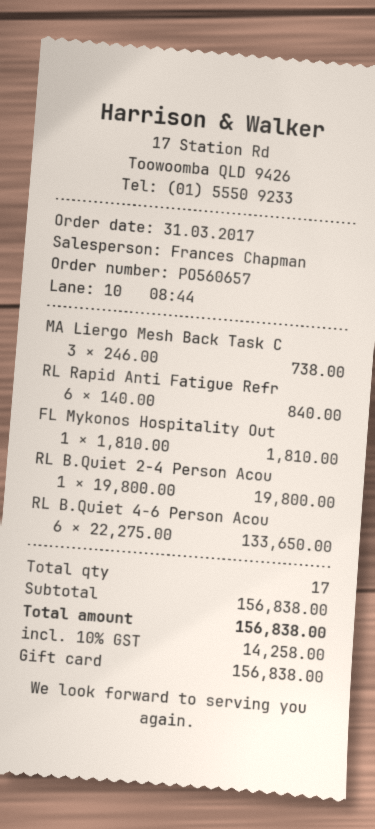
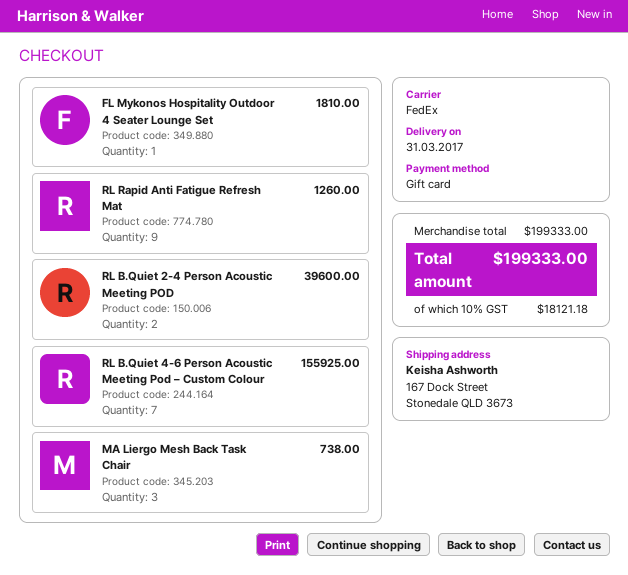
RL Rapid Anti Fatigue Refr: 6 for 840.00 -> 9 for 1260.00
RL B.Quiet 2-4 Person Acou: 1 for 19800.00 -> 2 for 39600.00
RL B.Quiet 4-6 Person Acou: 6 for 133650.00 -> 7 for 155925.00
subtotal: 156838.00 -> 199333.00
tax: 10% = 14258.00 -> 10% = 18121.18
total: 156838.00 -> 199333.00

